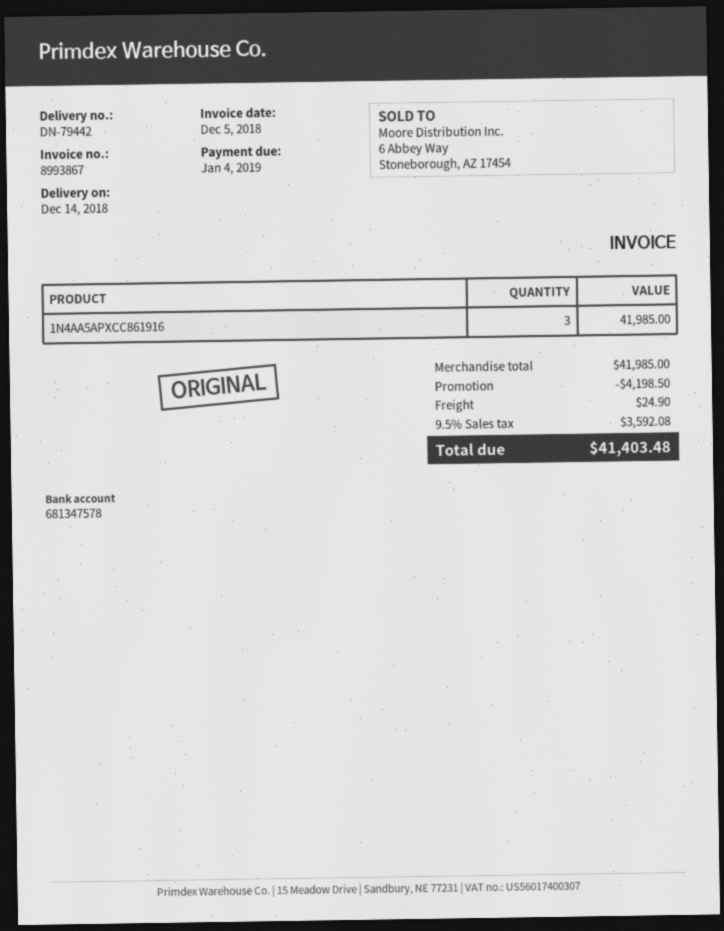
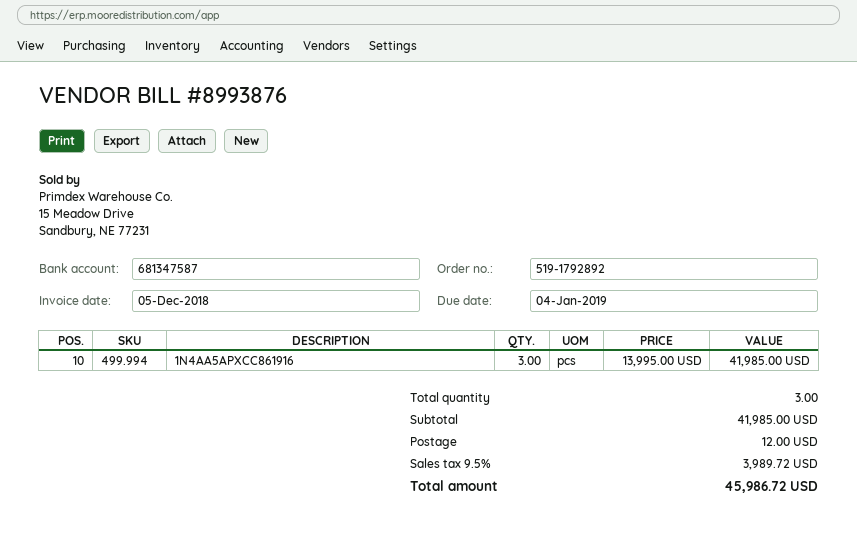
invoice number: 8993867 -> 8993876
bank account: 681347578 -> 681347587
discount: 4198.50 -> none
shipping: 24.90 -> 12.00
tax: 9.5% = 3592.08 -> 9.5% = 3989.72
total: 41403.48 -> 45986.72

